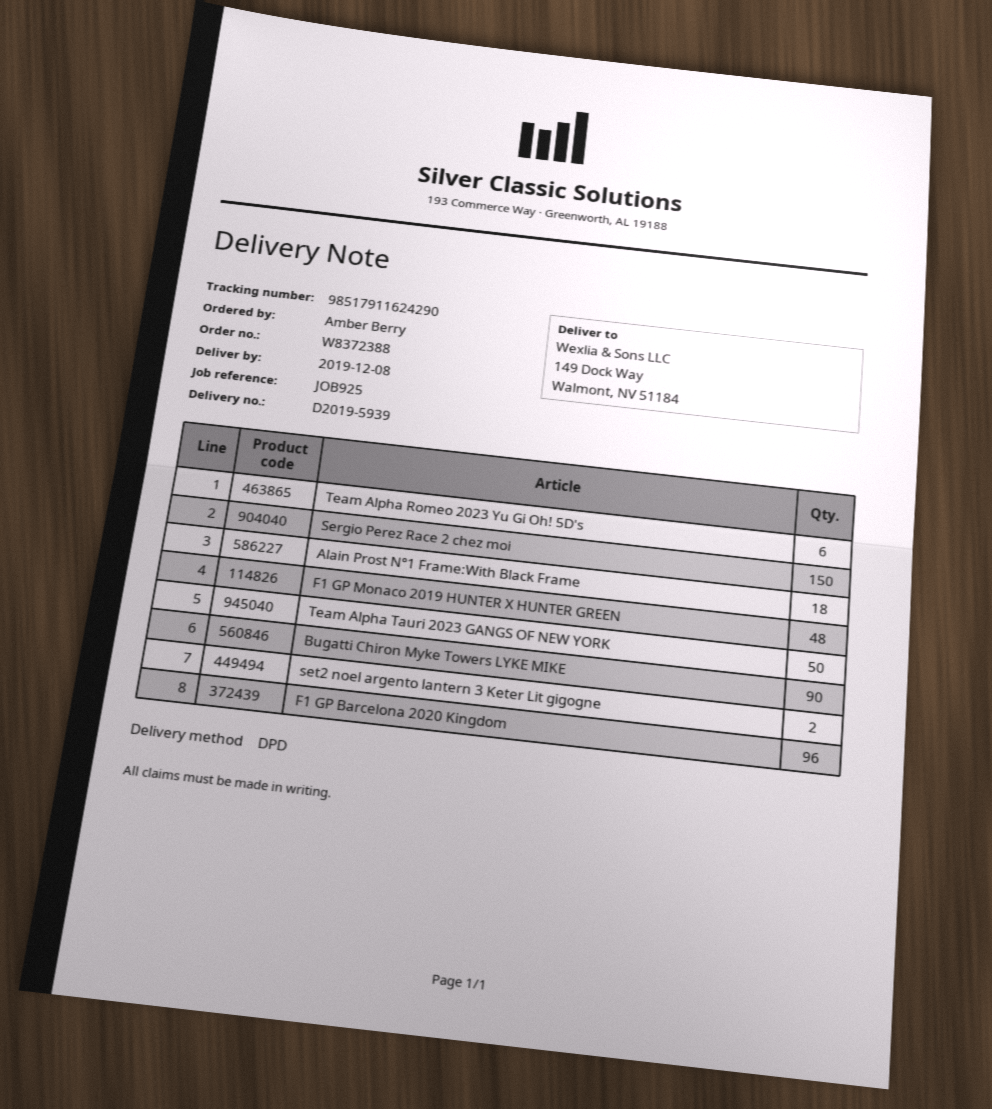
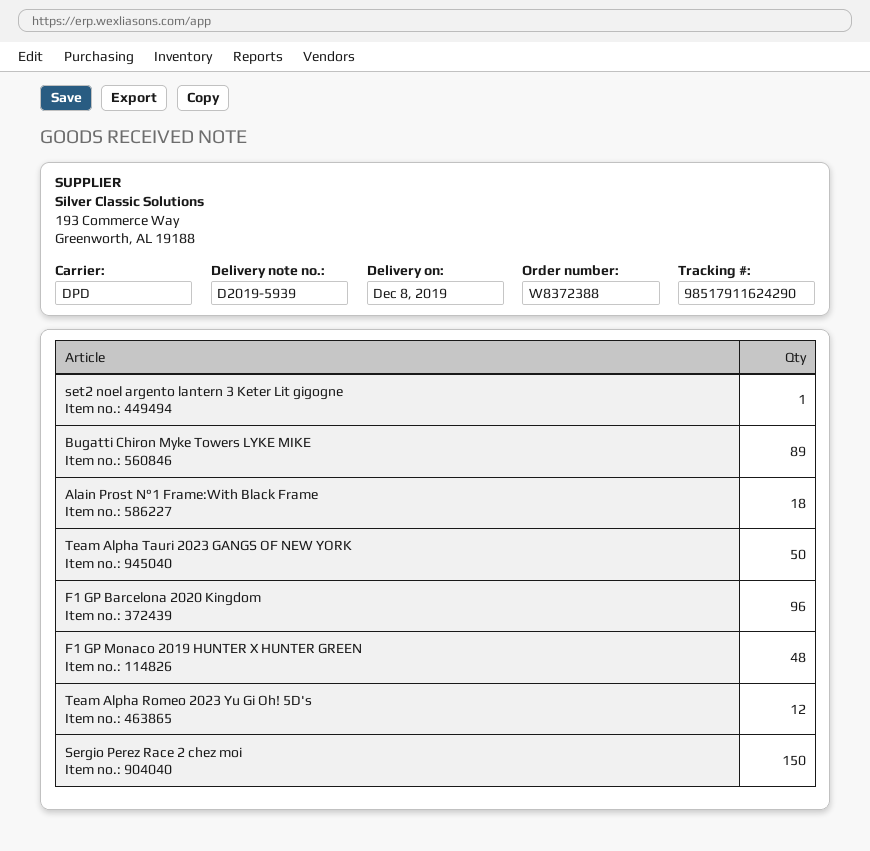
Team Alpha Romeo 2023 Yu Gi Oh! 5D's: 6 -> 12
Bugatti Chiron Myke Towers LYKE MIKE: 90 -> 89
set2 noel argento lantern 3 Keter Lit gigogne: 2 -> 1

